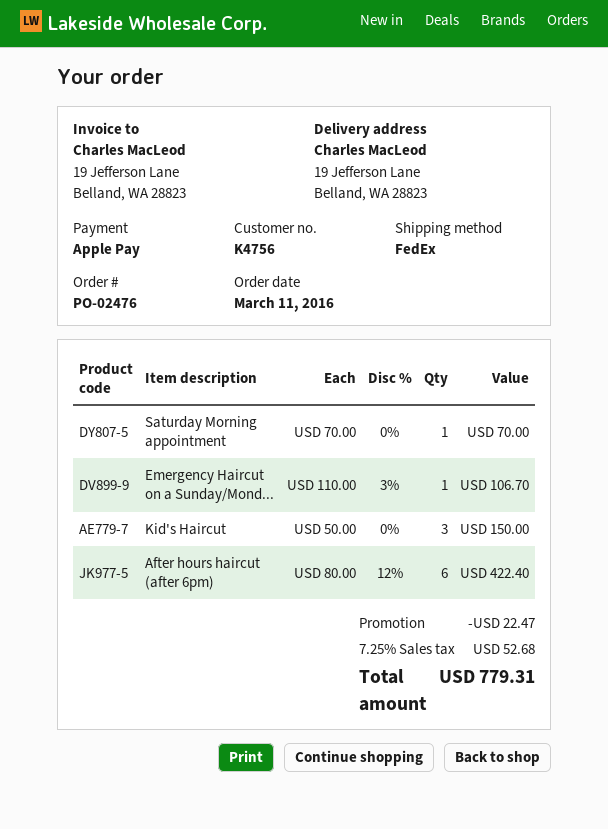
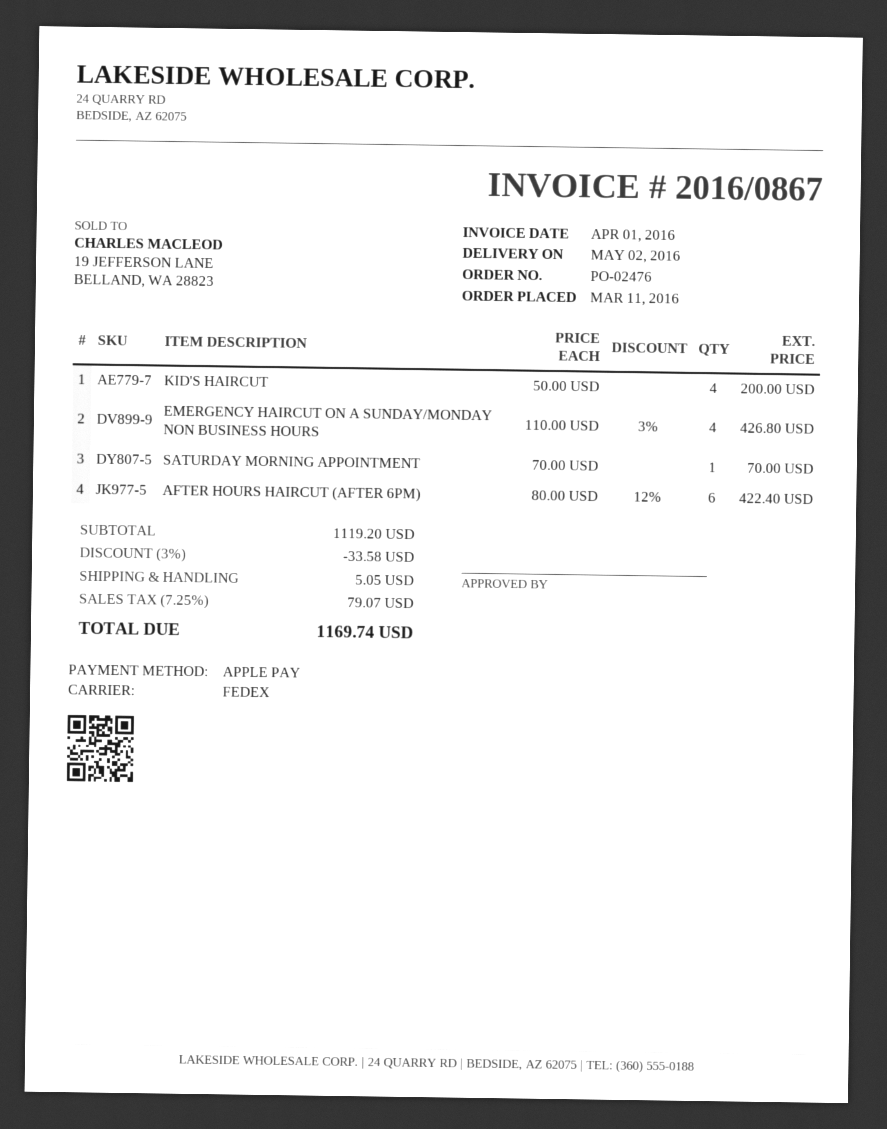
Emergency Haircut on a Sunday/Mond...: 1 x 110.00 - 3% = 106.70 -> 4 x 110.00 - 3% = 426.80
Kid's Haircut: 3 x 50.00 = 150.00 -> 4 x 50.00 = 200.00
discount: 22.47 -> 33.58
shipping: none -> 5.05
tax: 7.25% = 52.68 -> 7.25% = 79.07
total: 779.31 -> 1169.74

